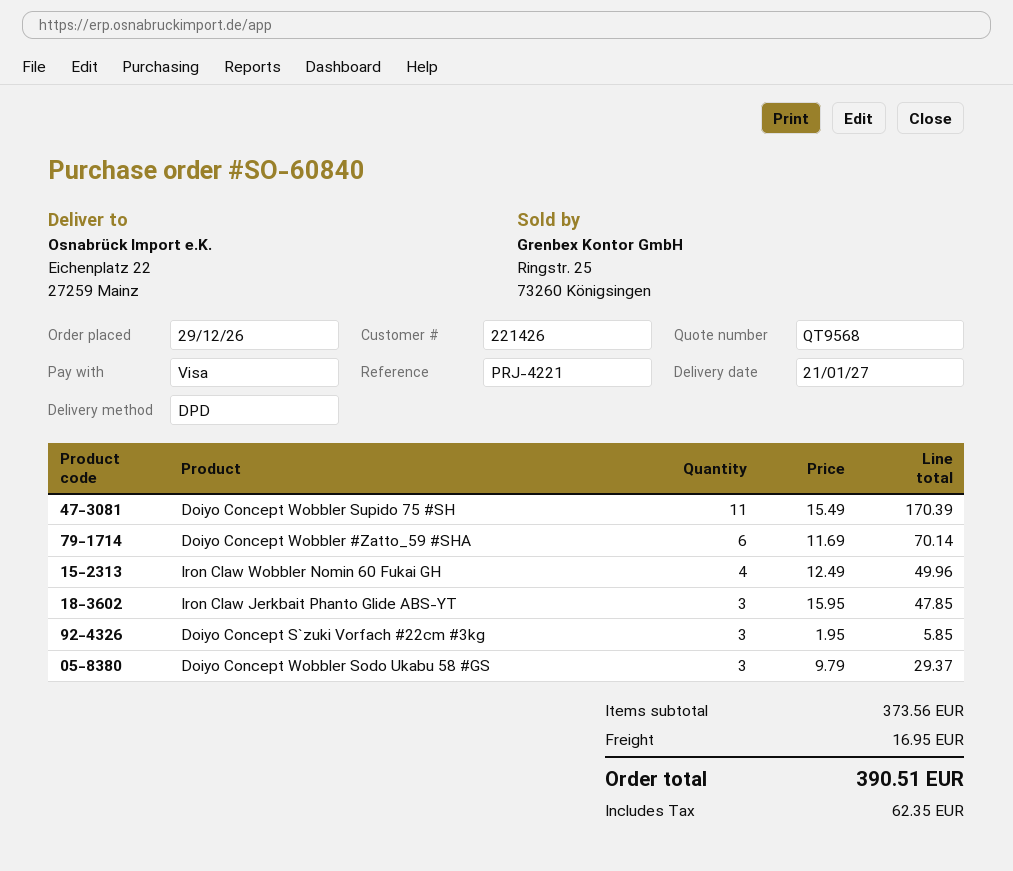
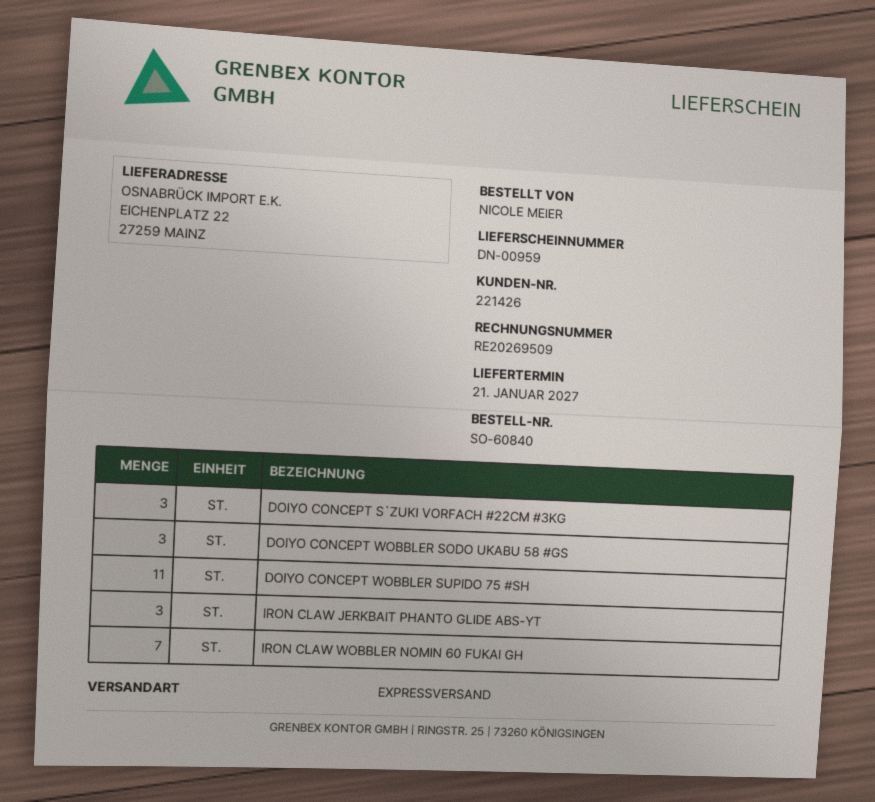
shipping method: DPD -> express
Doiyo Concept Wobbler #Zatto_59 #SHA: 6 -> none
Iron Claw Wobbler Nomin 60 Fukai GH: 4 -> 7

